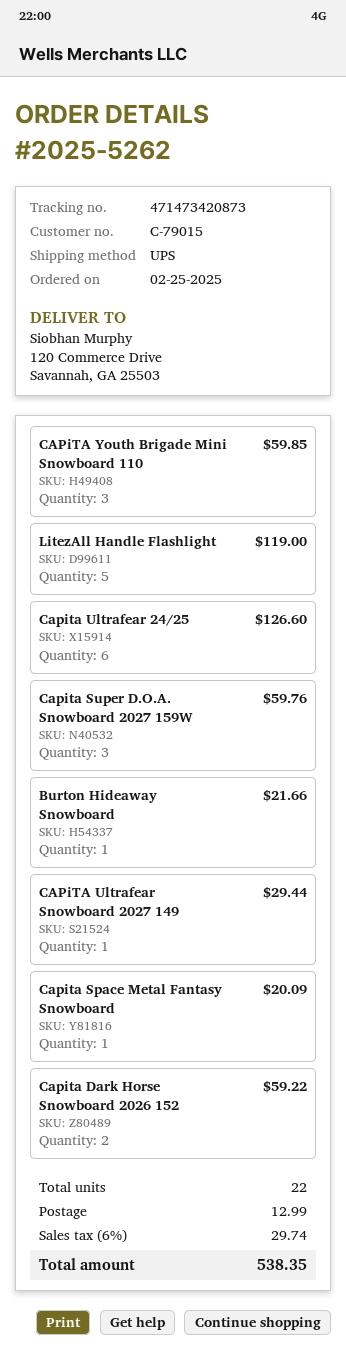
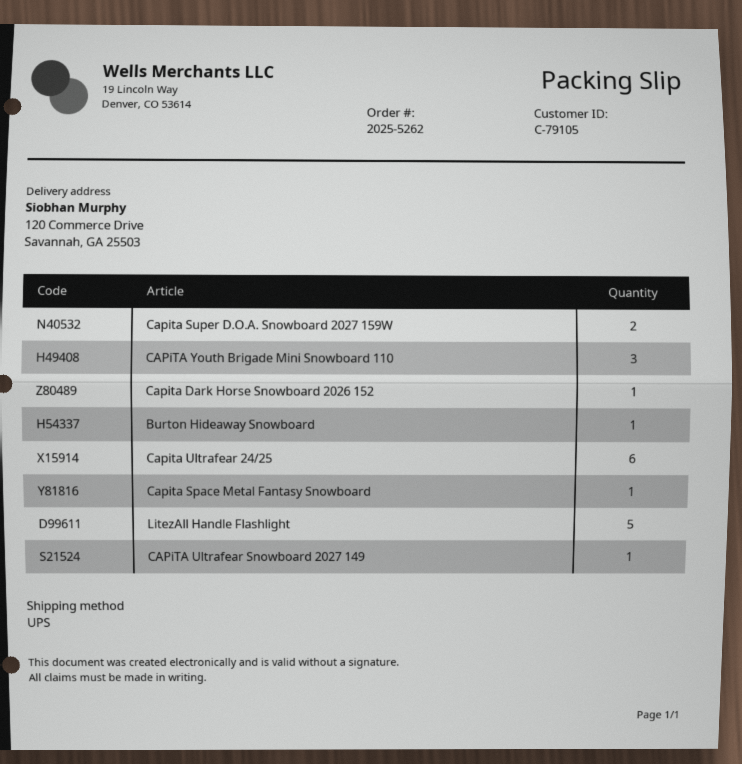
customer number: C-79015 -> C-79105
Capita Super D.O.A. Snowboard 2027 159W: 3 -> 2
Capita Dark Horse Snowboard 2026 152: 2 -> 1

